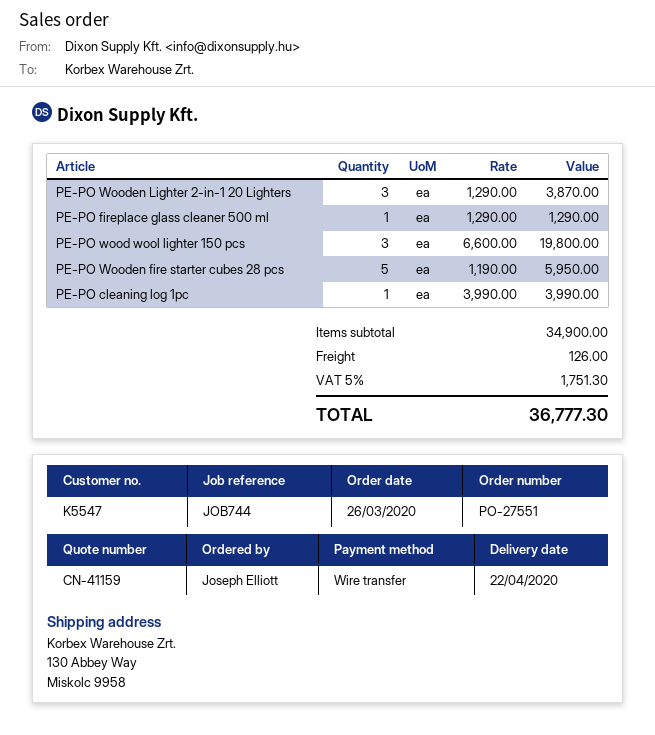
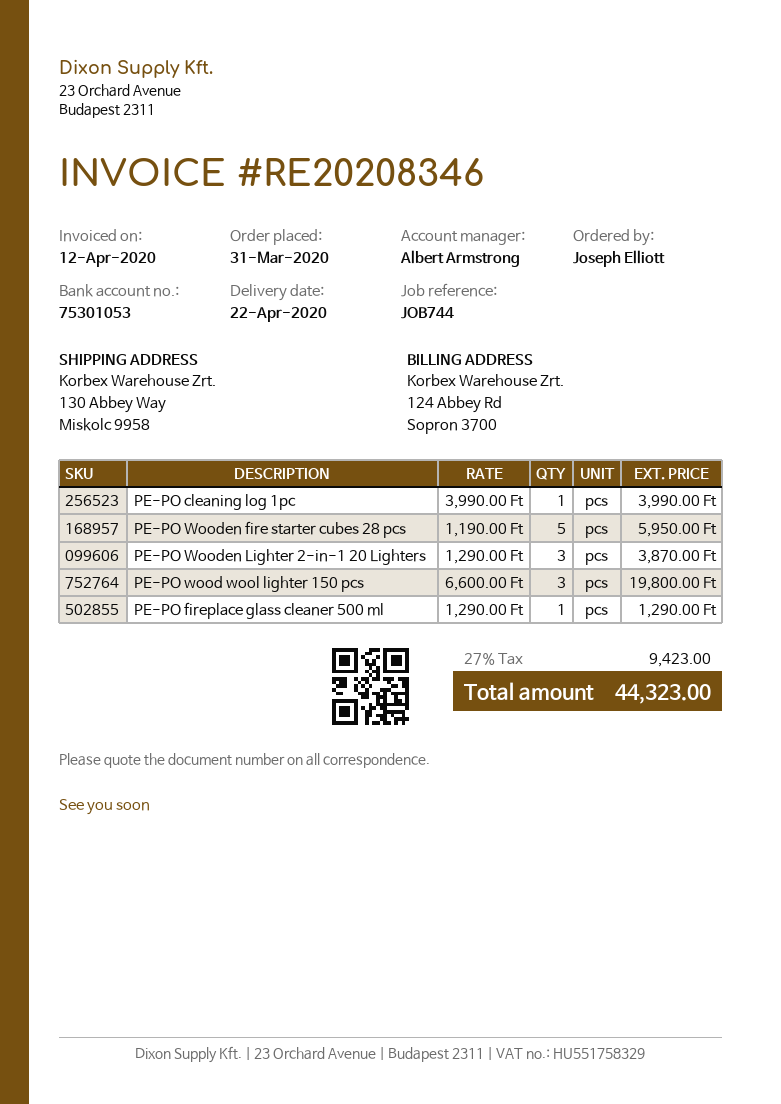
order date: 2020-03-26 -> 2020-03-31
shipping: 126.00 -> none
tax: 5% = 1751.30 -> 27% = 9423.00
total: 36777.30 -> 44323.00

